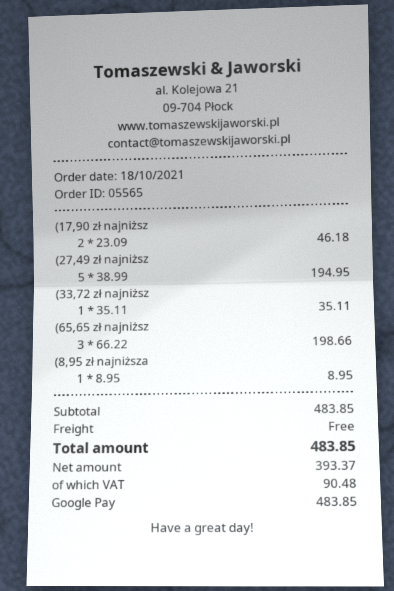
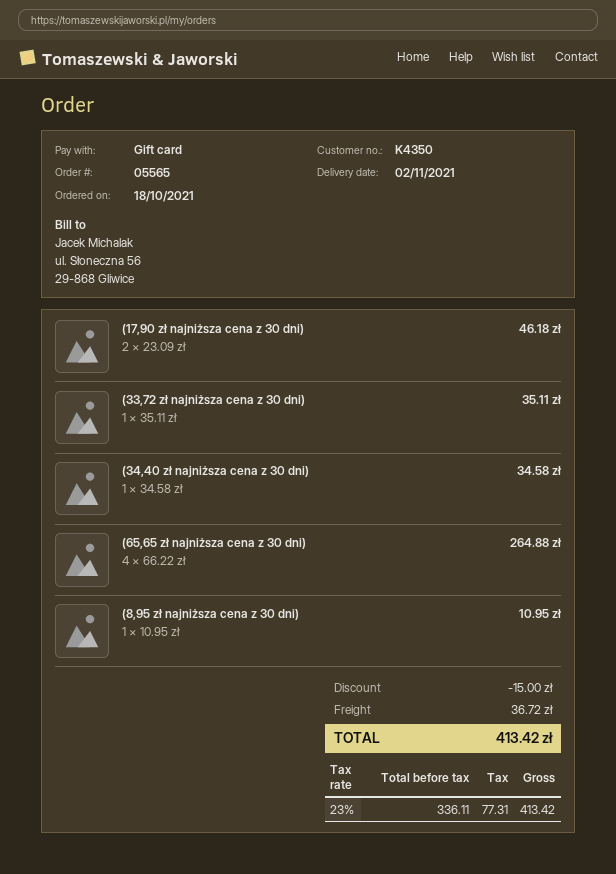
payment method: Google Pay -> gift card
(27,49 zł najniższ: 5 x 38.99 = 194.95 -> none
(65,65 zł najniższ: 3 x 66.22 = 198.66 -> 4 x 66.22 = 264.88
(8,95 zł najniższa: 1 x 8.95 = 8.95 -> 1 x 10.95 = 10.95
(34,40 zł najniższa cena z 30 dni): none -> 1 x 34.58 = 34.58
discount: none -> 15.00
shipping: 0.00 -> 36.72
net: 393.37 -> 336.11
tax: 90.48 -> 77.31
total: 483.85 -> 413.42

